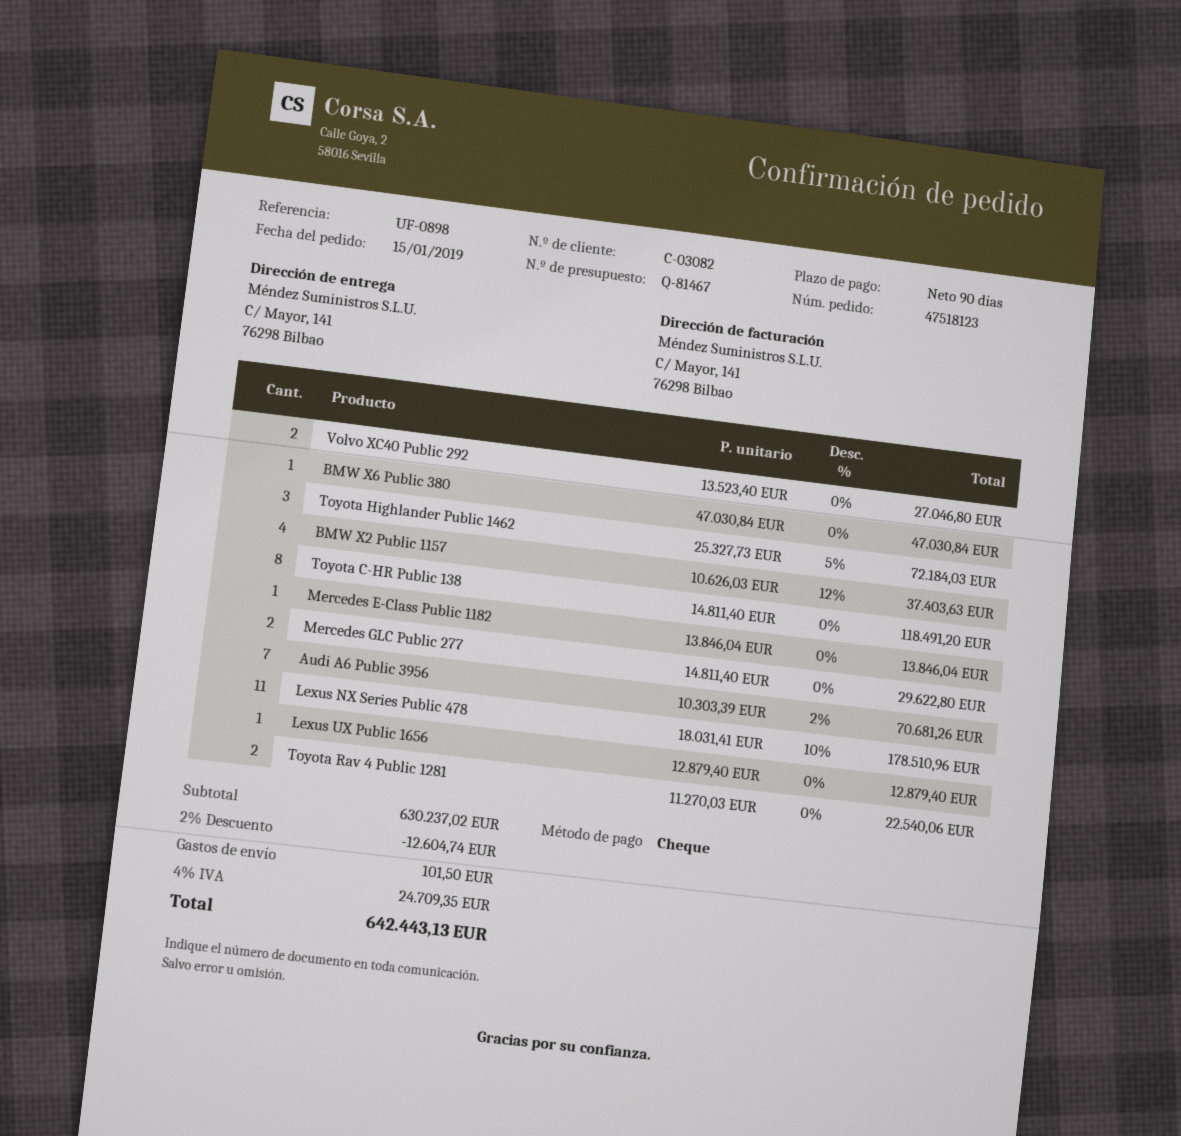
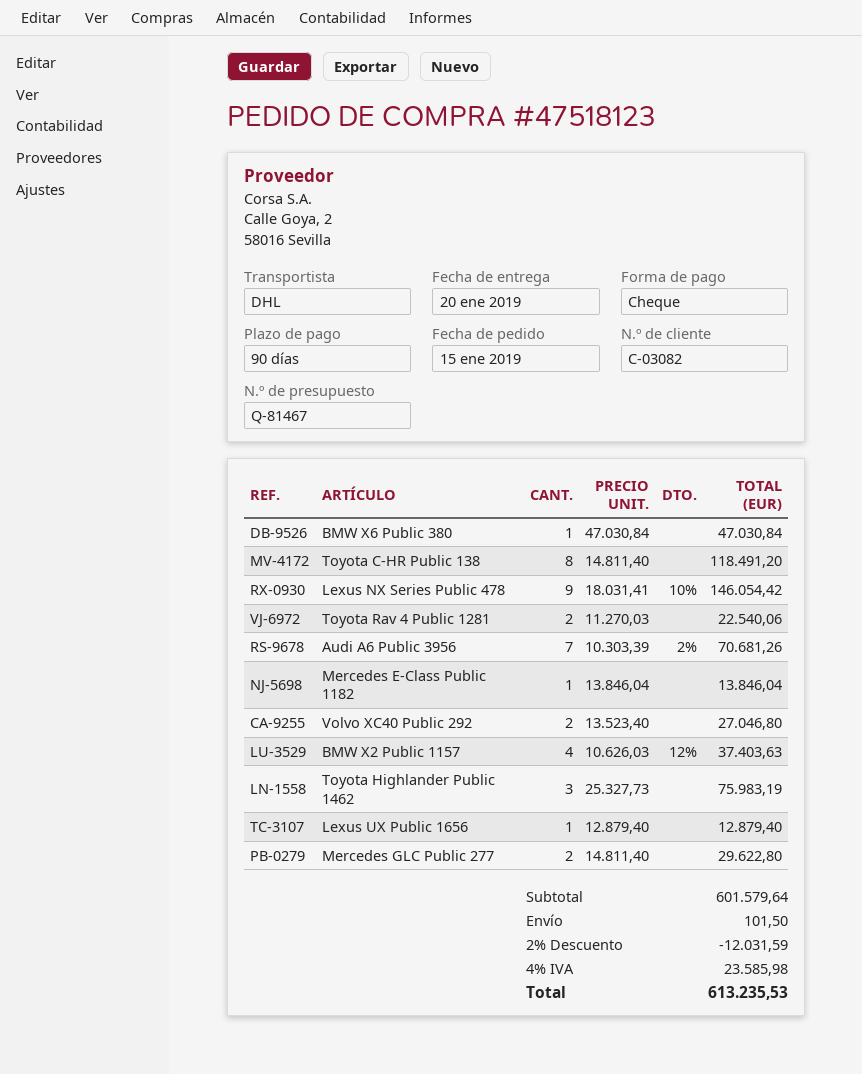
Toyota Highlander Public 1462: 3 x 25327.73 - 5% = 72184.03 -> 3 x 25327.73 = 75983.19
Lexus NX Series Public 478: 11 x 18031.41 - 10% = 178510.96 -> 9 x 18031.41 - 10% = 146054.42
subtotal: 630237.02 -> 601579.64
discount: 2% = 12604.74 -> 2% = 12031.59
tax: 4% = 24709.35 -> 4% = 23585.98
total: 642443.13 -> 613235.53

